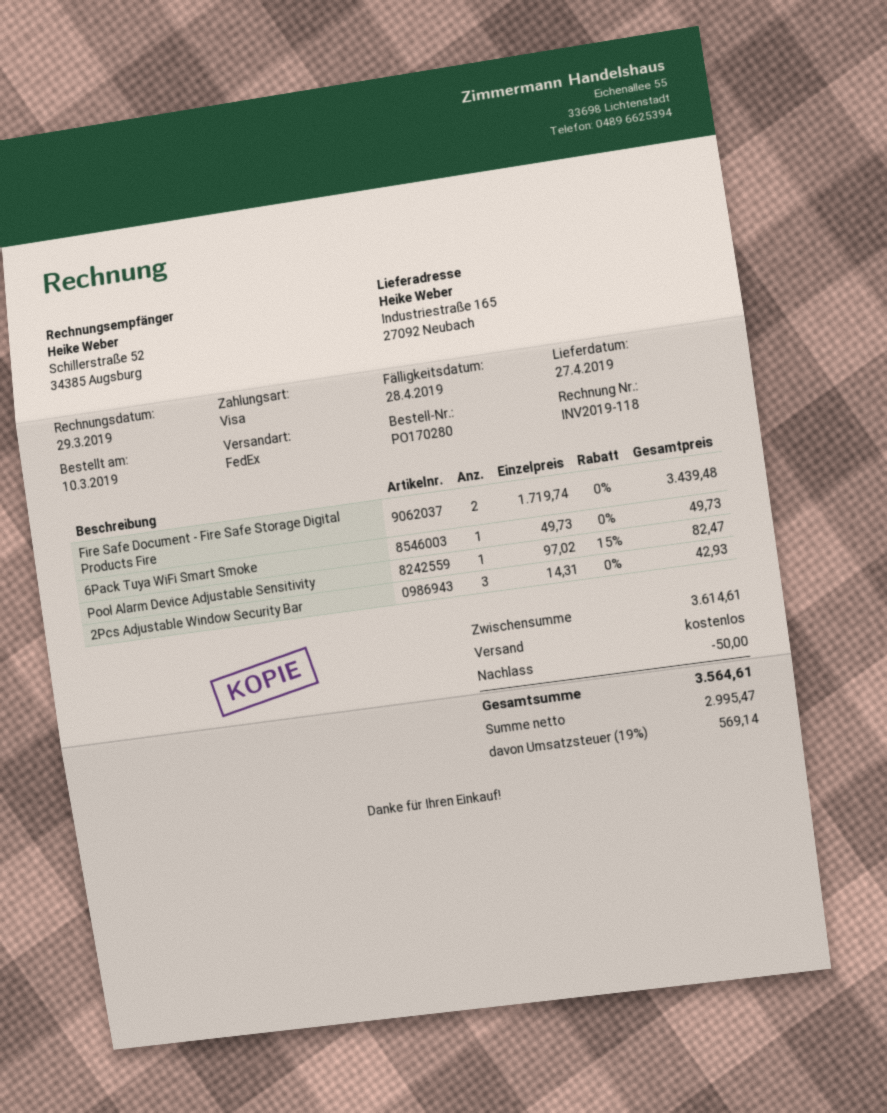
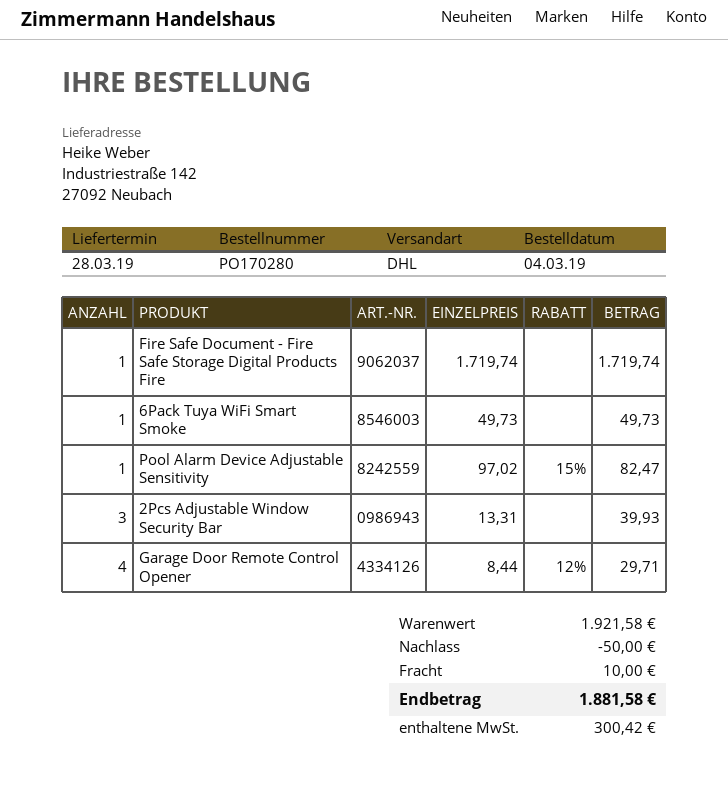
order date: 2019-03-10 -> 2019-03-04
delivery date: 2019-04-27 -> 2019-03-28
shipping method: FedEx -> DHL
ship to: Industriestraße 165, 27092 Neubach -> Industriestraße 142, 27092 Neubach
Fire Safe Document - Fire Safe Storage Digital Products Fire: 2 x 1719.74 = 3439.48 -> 1 x 1719.74 = 1719.74
2Pcs Adjustable Window Security Bar: 3 x 14.31 = 42.93 -> 3 x 13.31 = 39.93
Garage Door Remote Control Opener: none -> 4 x 8.44 - 12% = 29.71
subtotal: 3614.61 -> 1921.58
shipping: 0.00 -> 10.00
tax: 569.14 -> 300.42
total: 3564.61 -> 1881.58

